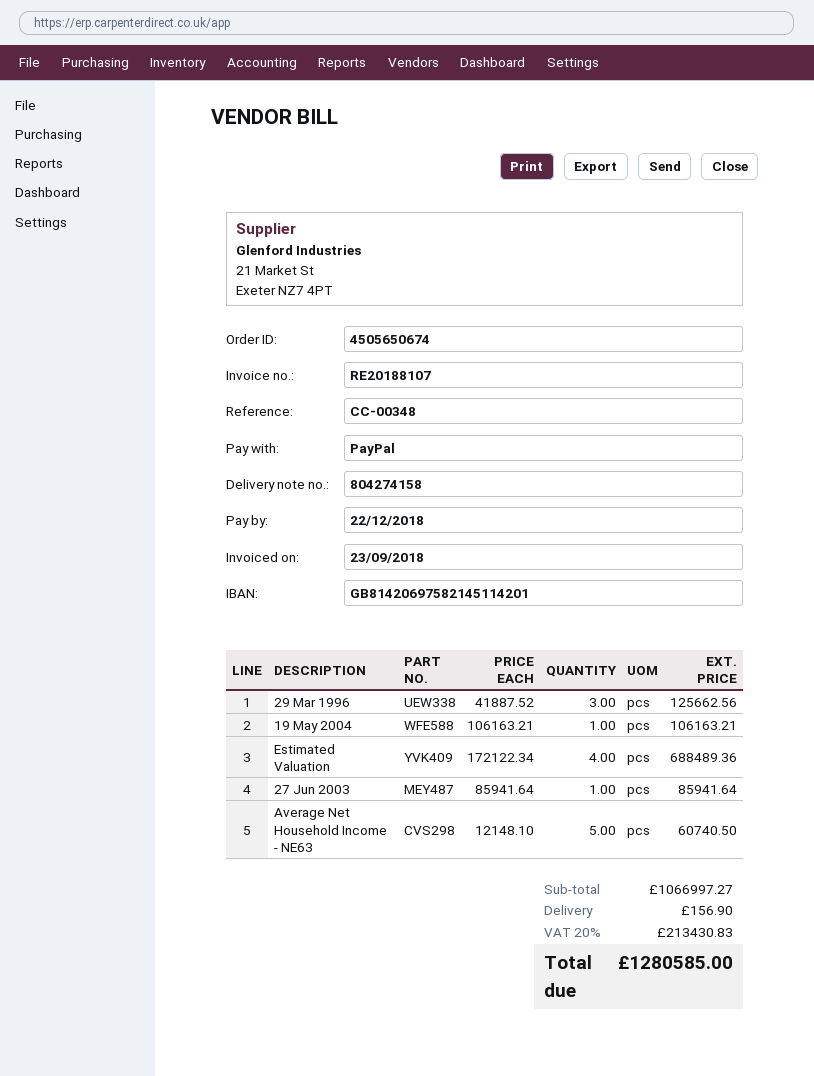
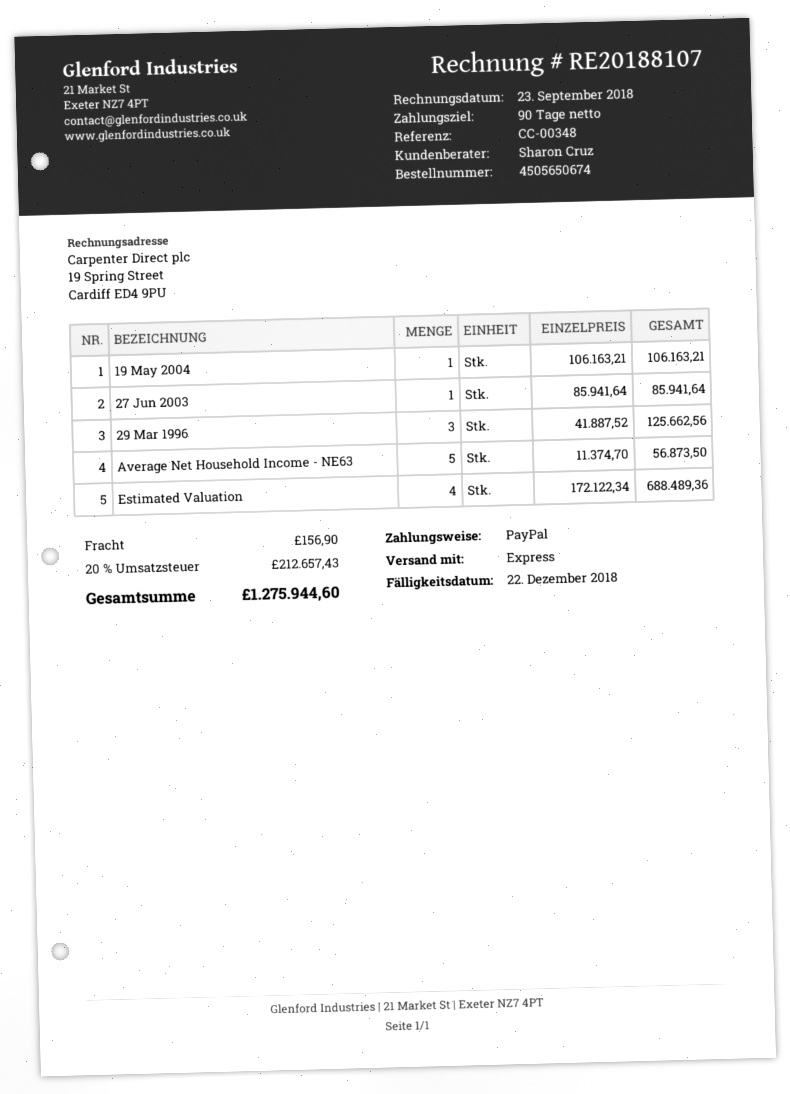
Average Net Household Income - NE63: 5 x 12148.10 = 60740.50 -> 5 x 11374.70 = 56873.50
tax: 20% = 213430.83 -> 20% = 212657.43
total: 1280585.00 -> 1275944.60

